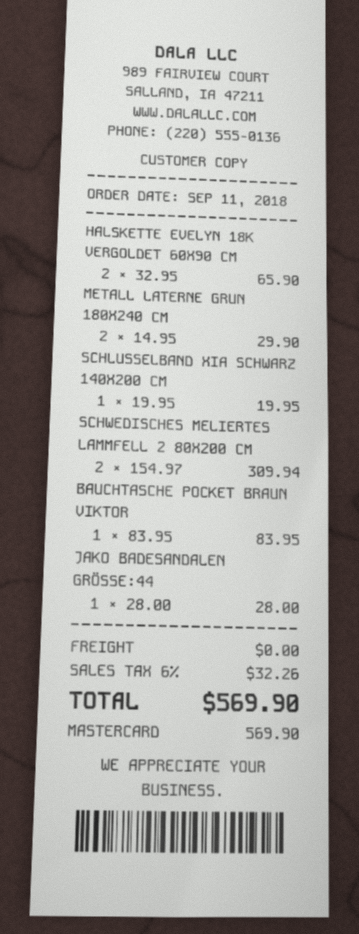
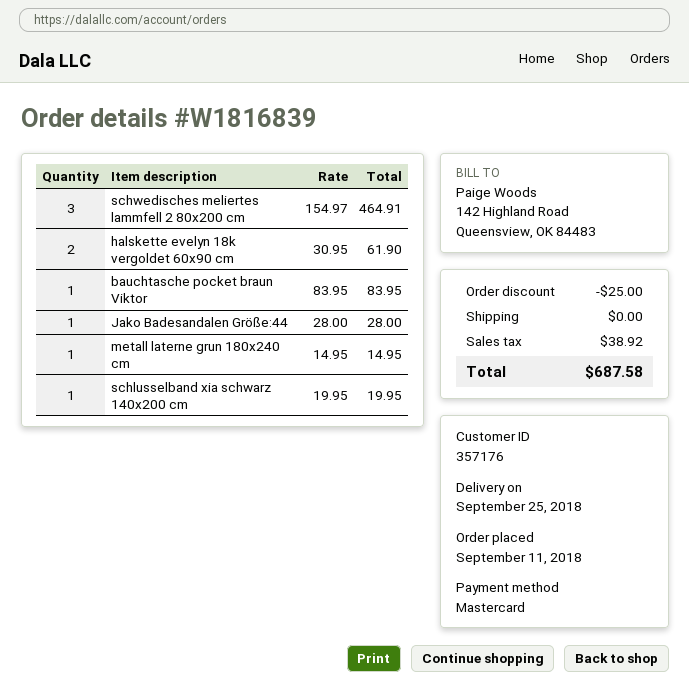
HALSKETTE EVELYN 18K VERGOLDET 60X90 CM: 2 x 32.95 = 65.90 -> 2 x 30.95 = 61.90
METALL LATERNE GRUN 180X240 CM: 2 x 14.95 = 29.90 -> 1 x 14.95 = 14.95
SCHWEDISCHES MELIERTES LAMMFELL 2 80X200 CM: 2 x 154.97 = 309.94 -> 3 x 154.97 = 464.91
discount: none -> 25.00
tax: 32.26 -> 38.92
total: 569.90 -> 687.58

